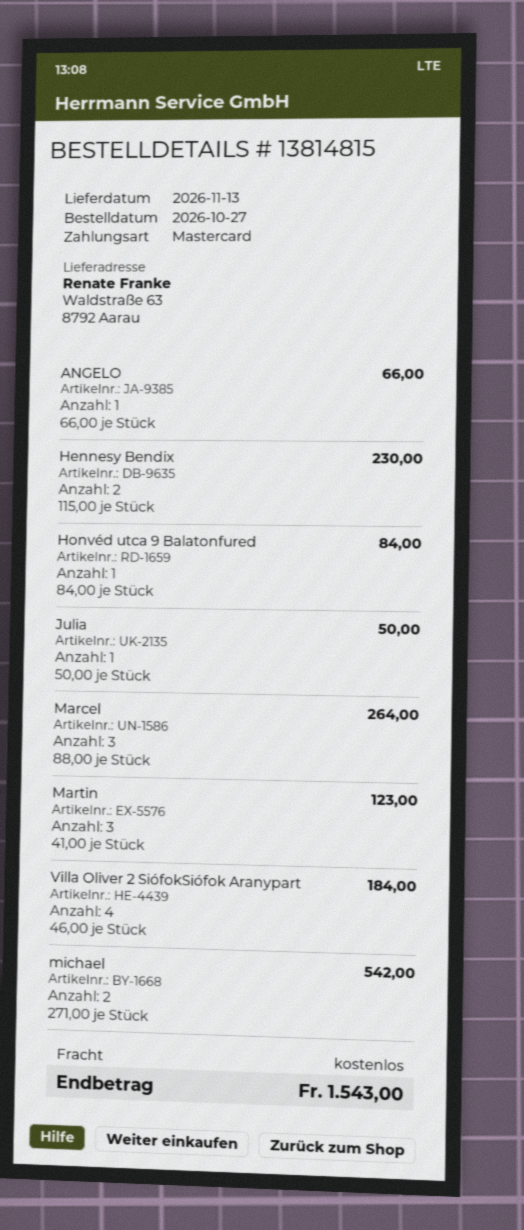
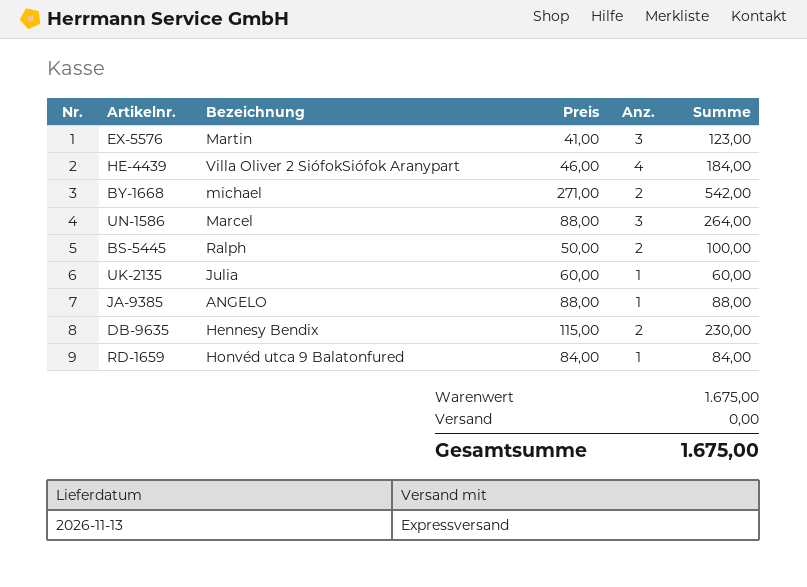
ANGELO: 1 x 66.00 = 66.00 -> 1 x 88.00 = 88.00
Julia: 1 x 50.00 = 50.00 -> 1 x 60.00 = 60.00
Ralph: none -> 2 x 50.00 = 100.00
total: 1543.00 -> 1675.00

